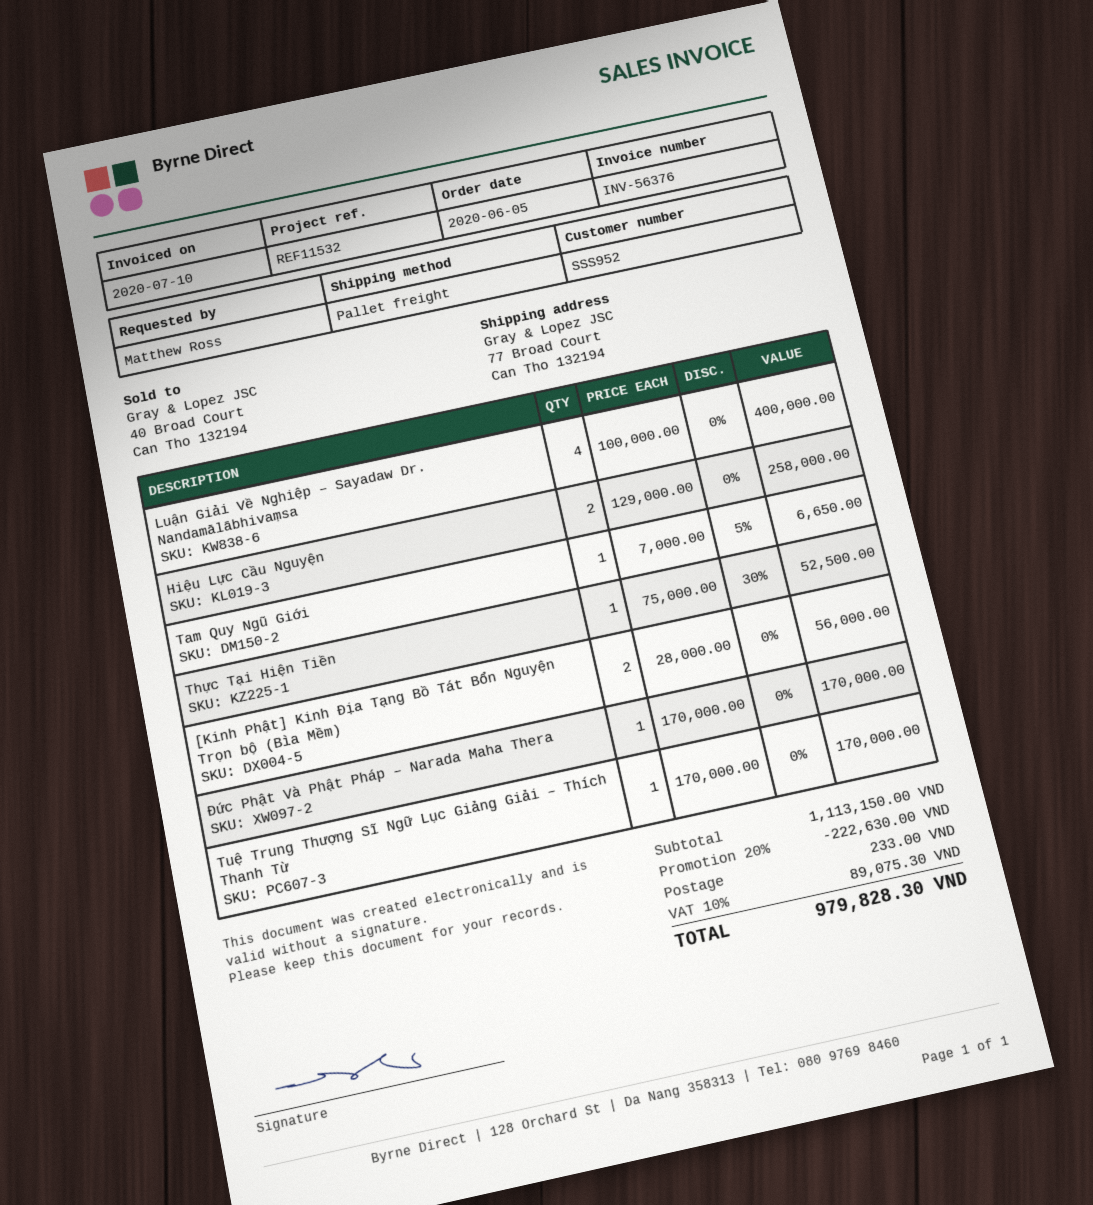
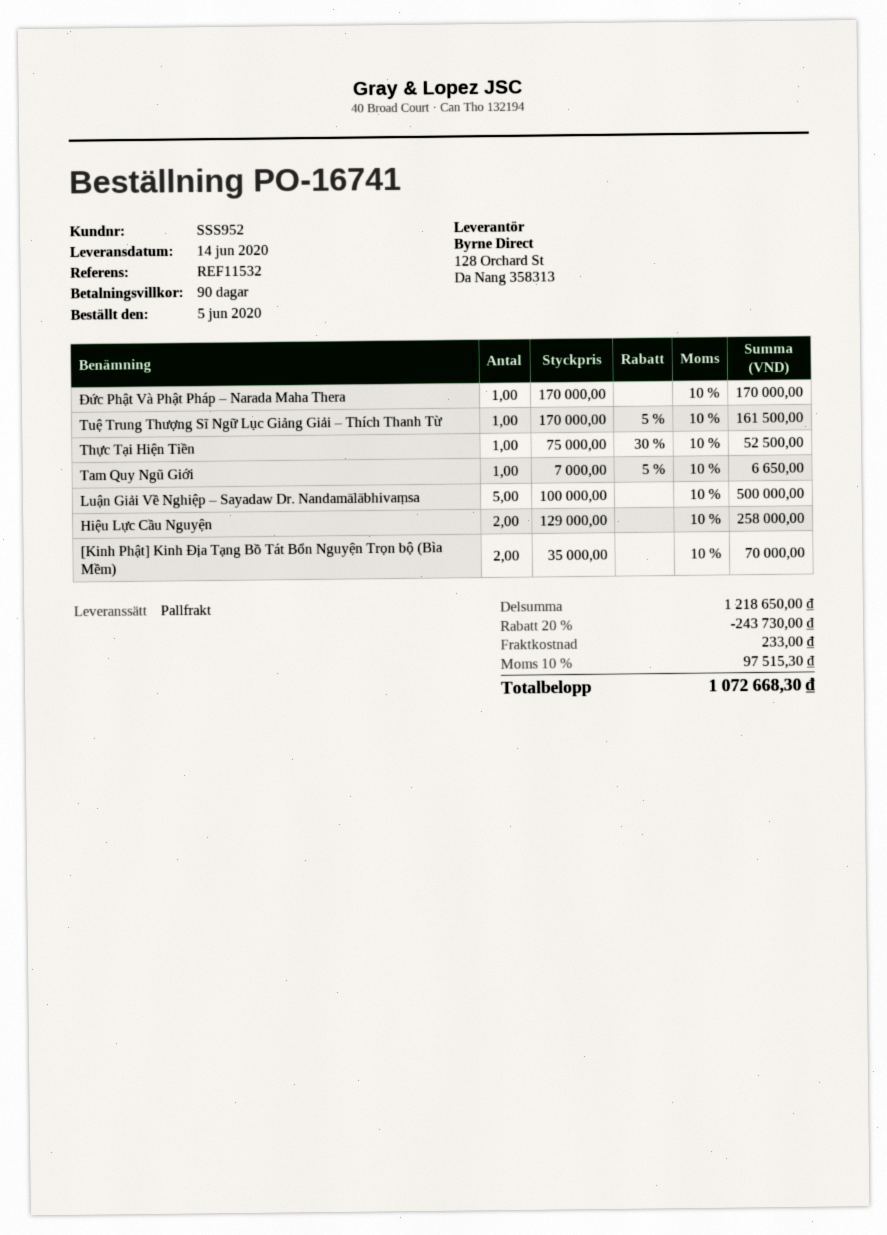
Luận Giải Về Nghiệp – Sayadaw Dr. Nandamālābhivaṃsa: 4 x 100000.00 = 400000.00 -> 5 x 100000.00 = 500000.00
[Kinh Phật] Kinh Địa Tạng Bồ Tát Bổn Nguyện Trọn bộ (Bìa Mềm): 2 x 28000.00 = 56000.00 -> 2 x 35000.00 = 70000.00
Tuệ Trung Thượng Sĩ Ngữ Lục Giảng Giải – Thích Thanh Từ: 1 x 170000.00 = 170000.00 -> 1 x 170000.00 - 5% = 161500.00
subtotal: 1113150.00 -> 1218650.00
discount: 20% = 222630.00 -> 20% = 243730.00
tax: 10% = 89075.30 -> 10% = 97515.30
total: 979828.30 -> 1072668.30

